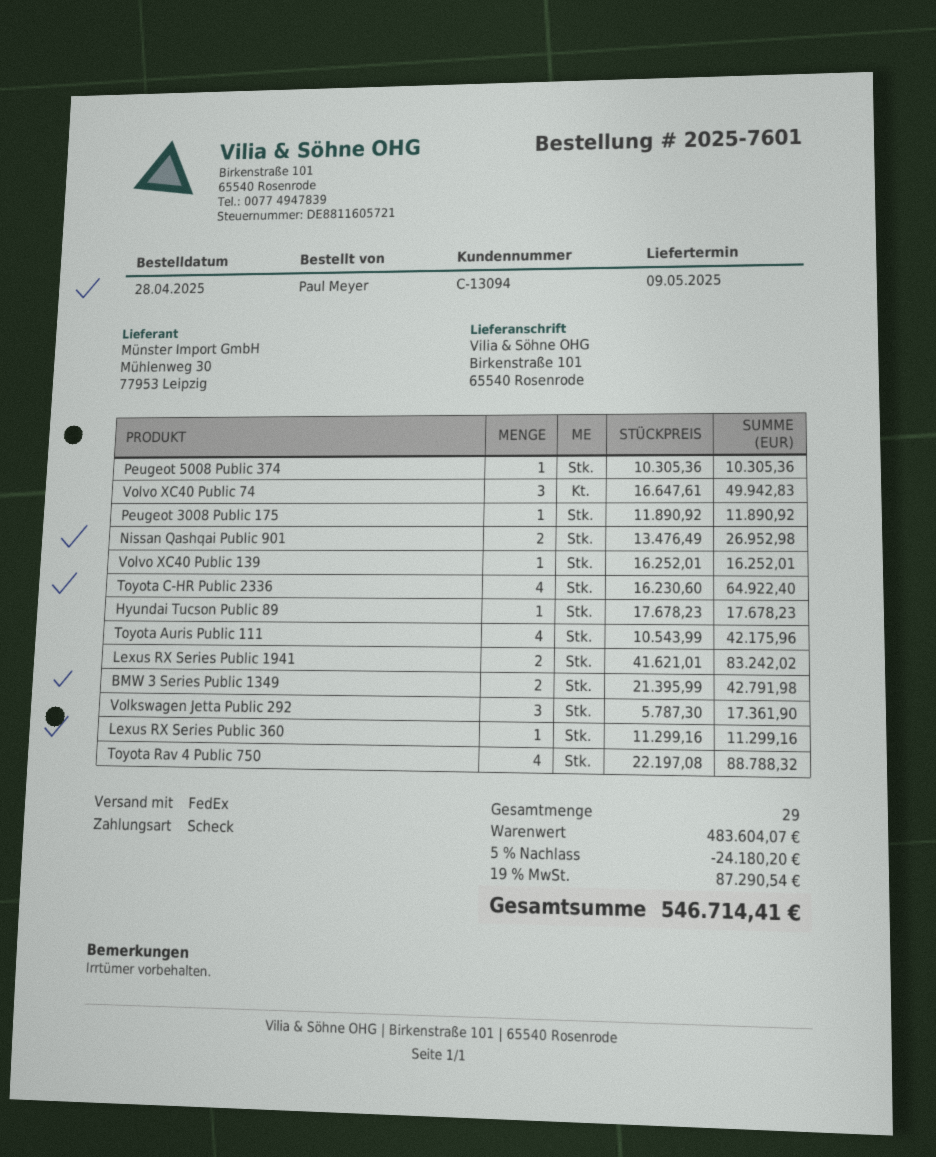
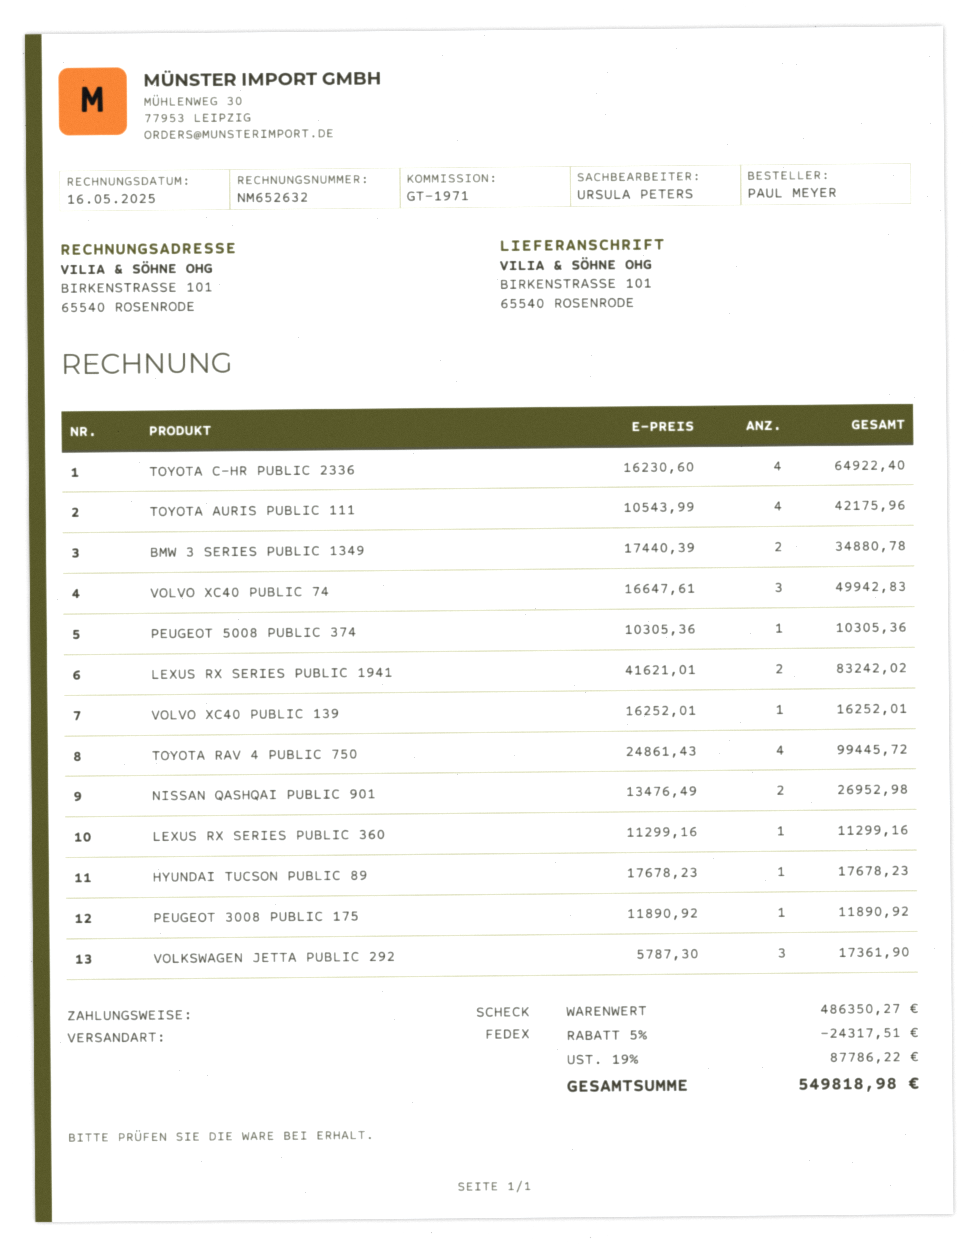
BMW 3 Series Public 1349: 2 x 21395.99 = 42791.98 -> 2 x 17440.39 = 34880.78
Toyota Rav 4 Public 750: 4 x 22197.08 = 88788.32 -> 4 x 24861.43 = 99445.72
subtotal: 483604.07 -> 486350.27
discount: 5% = 24180.20 -> 5% = 24317.51
tax: 19% = 87290.54 -> 19% = 87786.22
total: 546714.41 -> 549818.98

